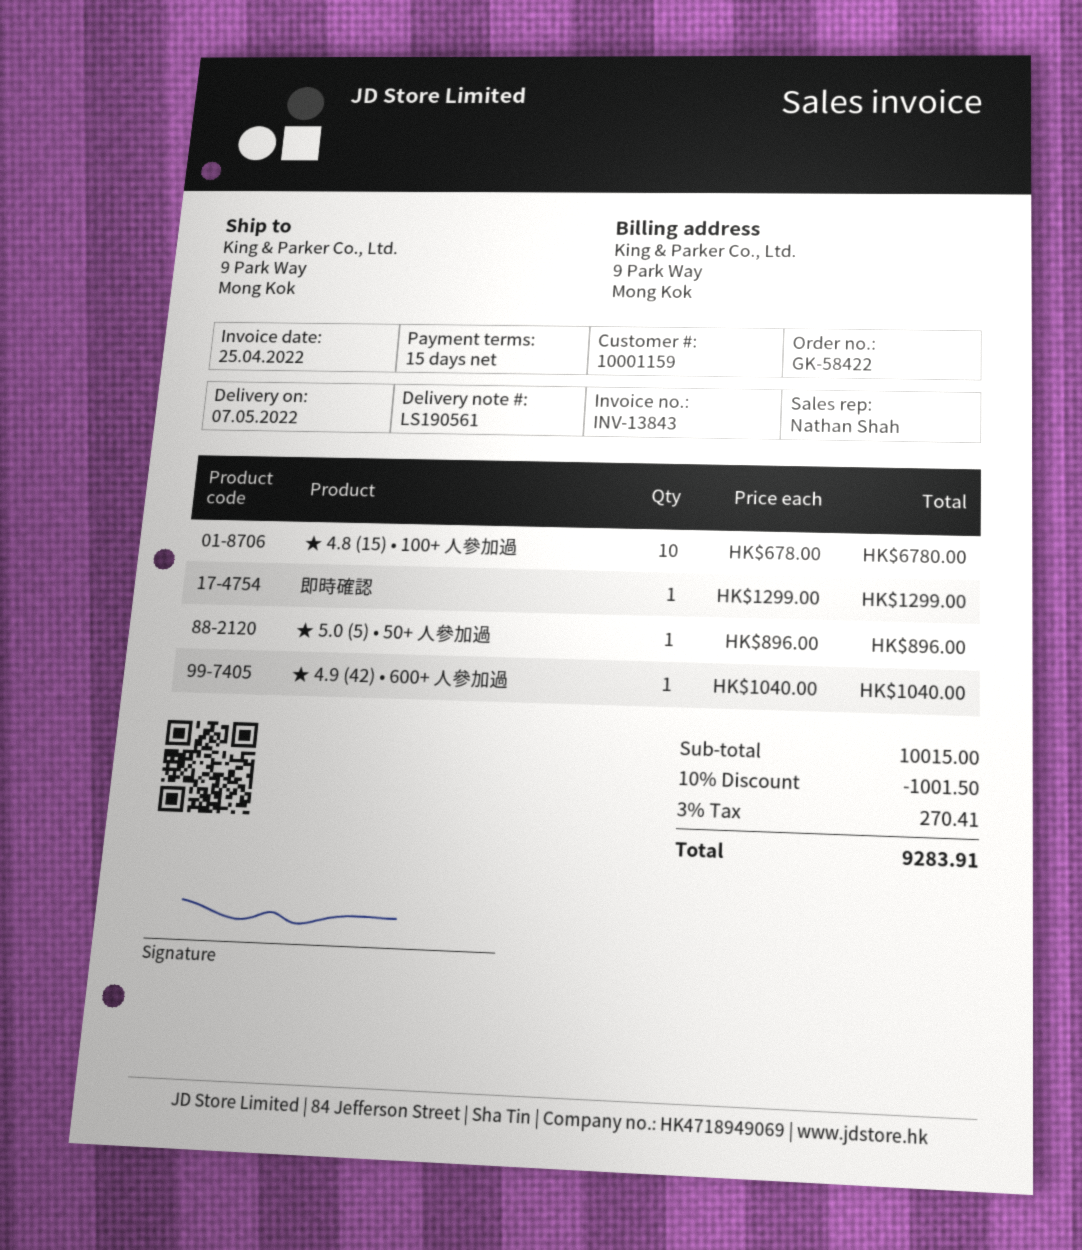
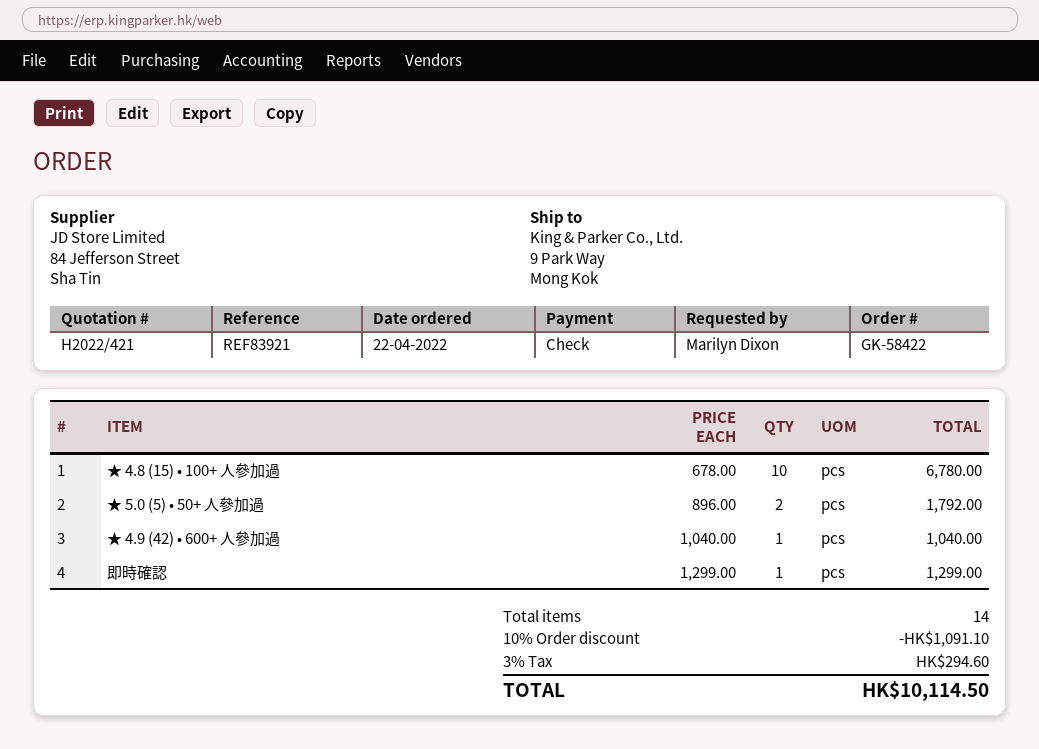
★ 5.0 (5) • 50+ 人參加過: 1 x 896.00 = 896.00 -> 2 x 896.00 = 1792.00
discount: 10% = 1001.50 -> 10% = 1091.10
tax: 3% = 270.41 -> 3% = 294.60
total: 9283.91 -> 10114.50

